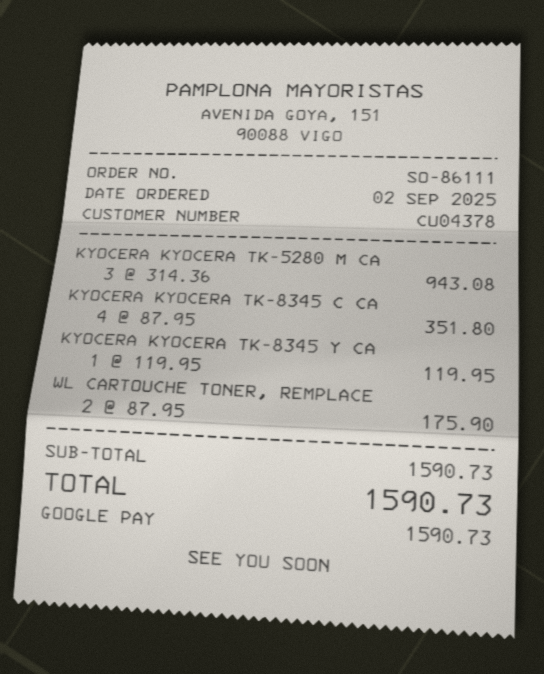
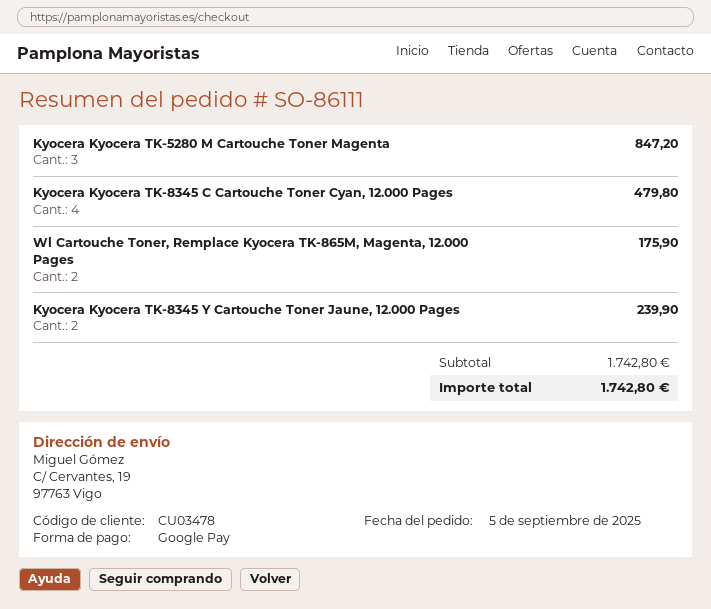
order date: 2025-09-02 -> 2025-09-05
customer number: CU04378 -> CU03478
KYOCERA KYOCERA TK-5280 M CA: 3 for 943.08 -> 3 for 847.20
KYOCERA KYOCERA TK-8345 C CA: 4 for 351.80 -> 4 for 479.80
KYOCERA KYOCERA TK-8345 Y CA: 1 for 119.95 -> 2 for 239.90
subtotal: 1590.73 -> 1742.80
total: 1590.73 -> 1742.80

